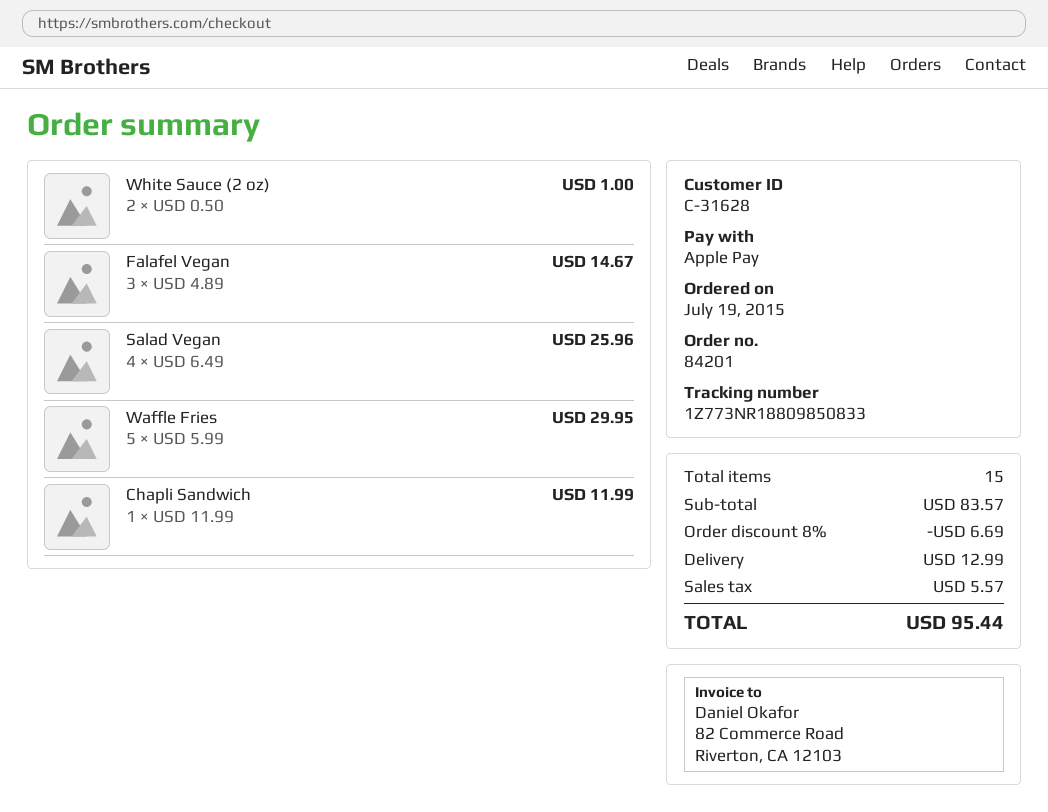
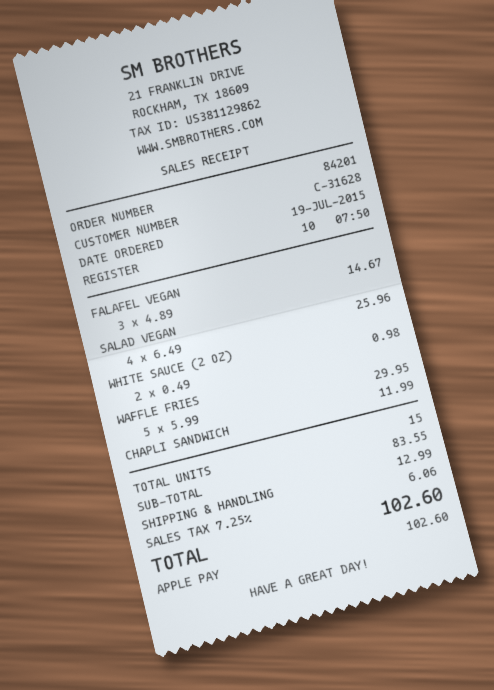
White Sauce (2 oz): 2 x 0.50 = 1.00 -> 2 x 0.49 = 0.98
subtotal: 83.57 -> 83.55
discount: 8% = 6.69 -> none
tax: 5.57 -> 6.06
total: 95.44 -> 102.60

